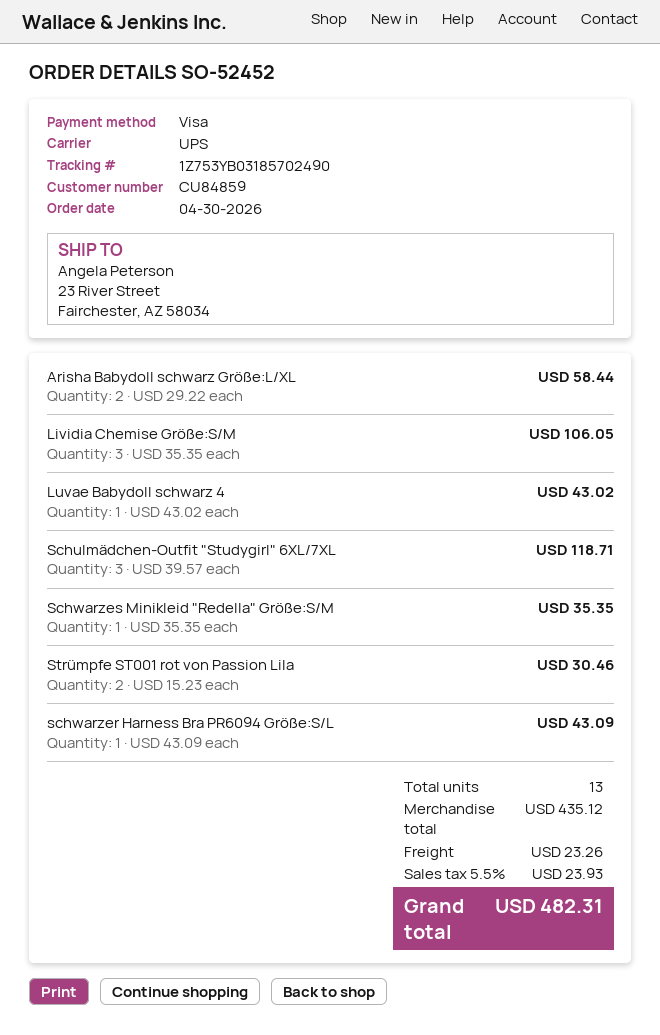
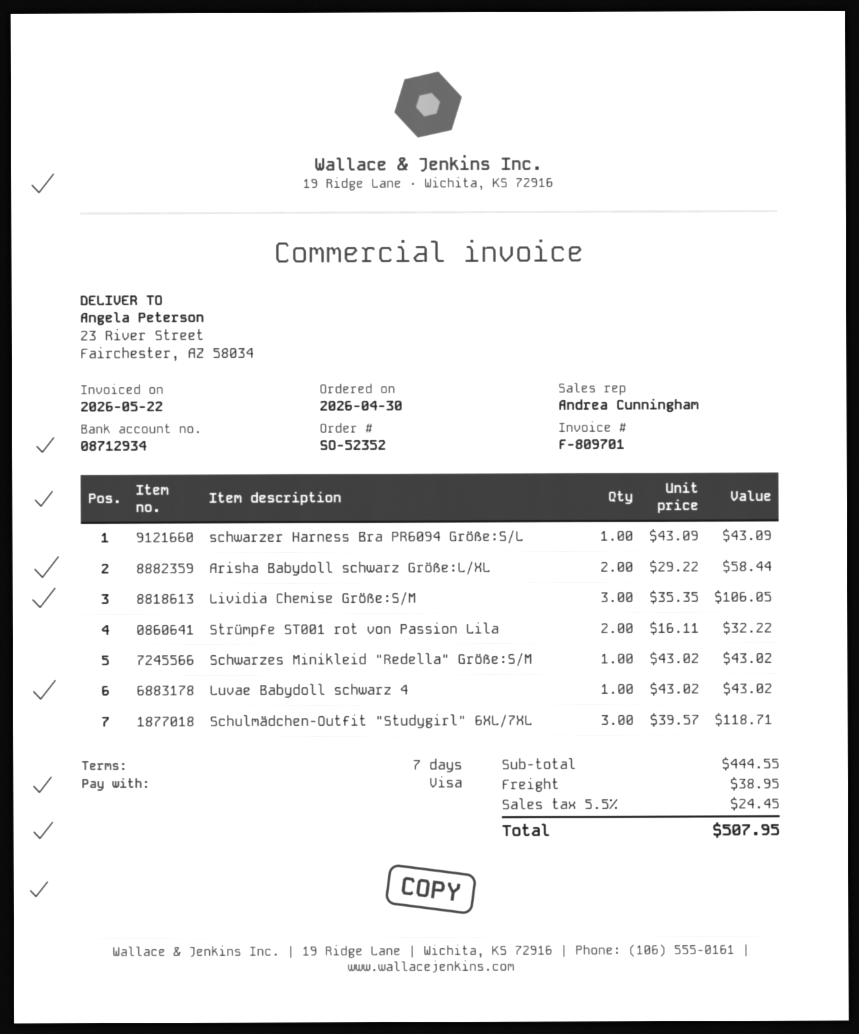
order number: SO-52452 -> SO-52352
Schwarzes Minikleid "Redella" Größe:S/M: 1 x 35.35 = 35.35 -> 1 x 43.02 = 43.02
Strümpfe ST001 rot von Passion Lila: 2 x 15.23 = 30.46 -> 2 x 16.11 = 32.22
subtotal: 435.12 -> 444.55
shipping: 23.26 -> 38.95
tax: 5.5% = 23.93 -> 5.5% = 24.45
total: 482.31 -> 507.95

